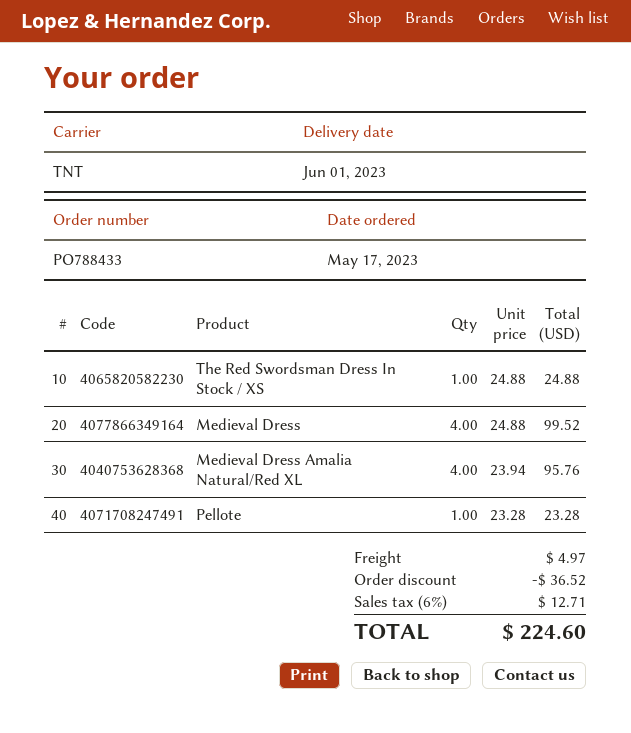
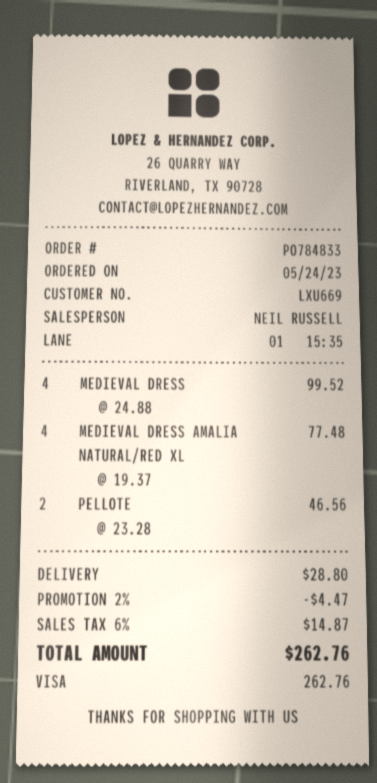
order number: PO788433 -> PO784833
order date: 2023-05-17 -> 2023-05-24
The Red Swordsman Dress In Stock / XS: 1 x 24.88 = 24.88 -> none
Medieval Dress Amalia Natural/Red XL: 4 x 23.94 = 95.76 -> 4 x 19.37 = 77.48
Pellote: 1 x 23.28 = 23.28 -> 2 x 23.28 = 46.56
discount: 36.52 -> 4.47
shipping: 4.97 -> 28.80
tax: 6% = 12.71 -> 6% = 14.87
total: 224.60 -> 262.76

